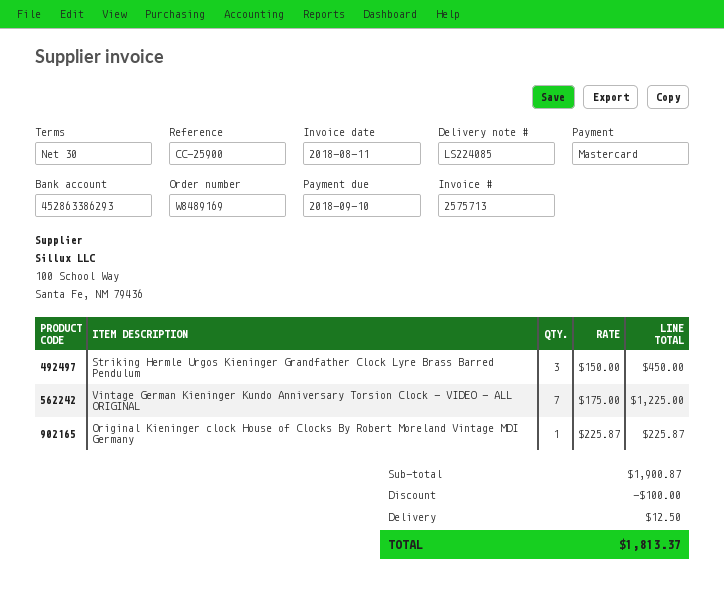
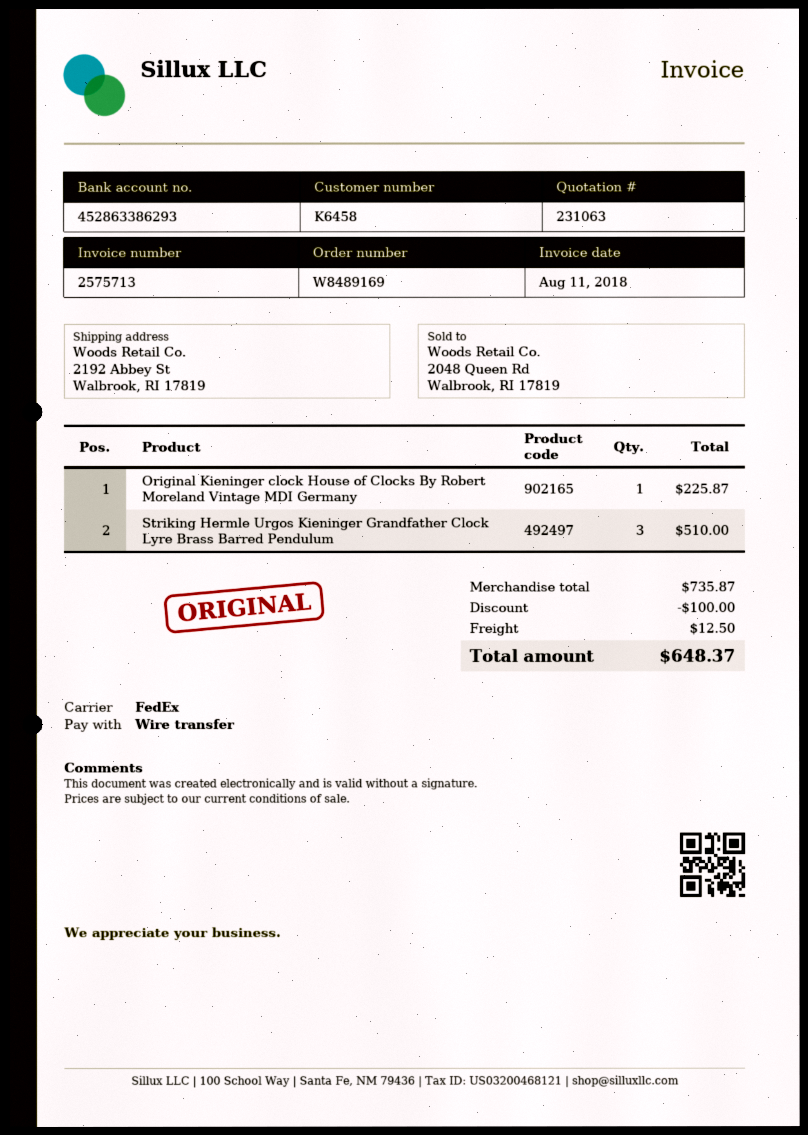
payment method: Mastercard -> bank transfer
Striking Hermle Urgos Kieninger Grandfather Clock Lyre Brass Barred Pendulum: 3 for 450.00 -> 3 for 510.00
Vintage German Kieninger Kundo Anniversary Torsion Clock - VIDEO - ALL ORIGINAL: 7 for 1225.00 -> none
subtotal: 1900.87 -> 735.87
total: 1813.37 -> 648.37

